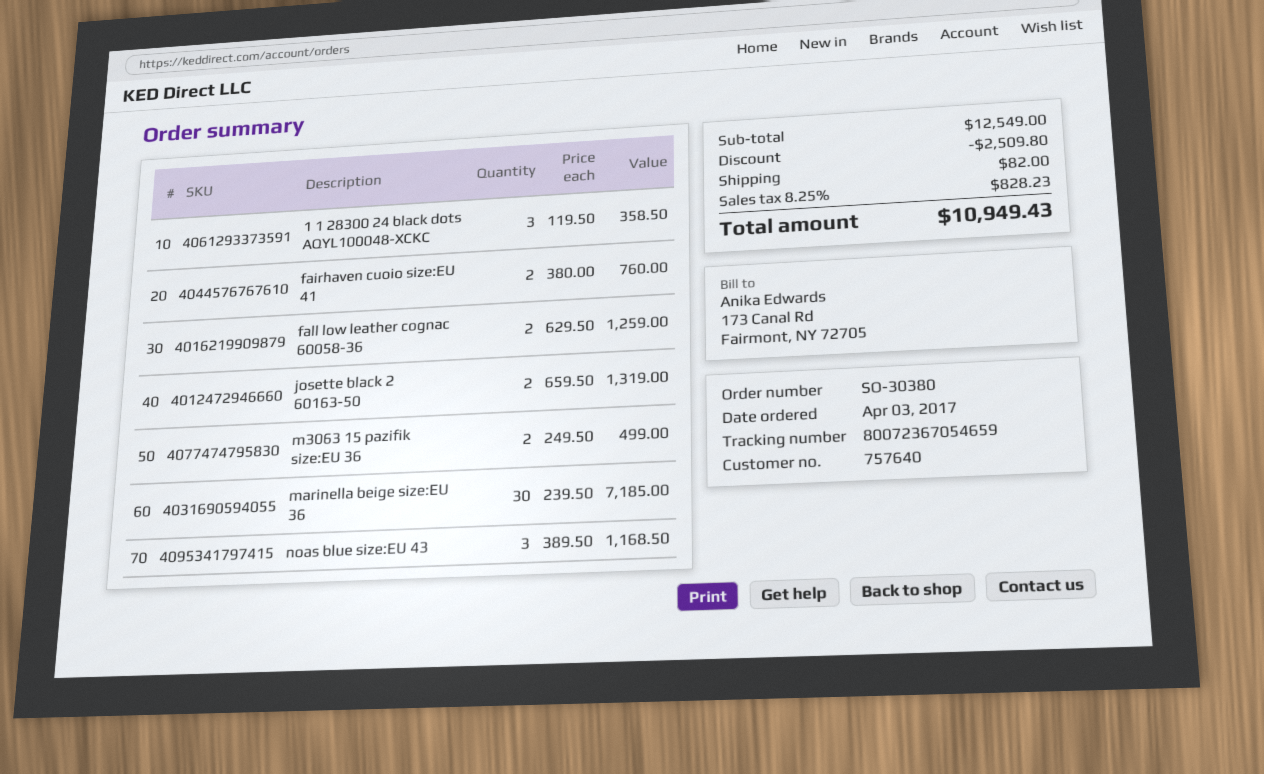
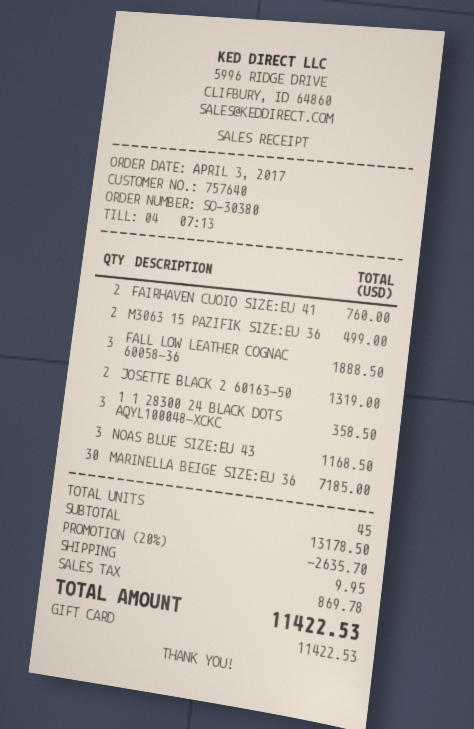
fall low leather cognac 60058-36: 2 for 1259.00 -> 3 for 1888.50
subtotal: 12549.00 -> 13178.50
discount: 2509.80 -> 2635.70
shipping: 82.00 -> 9.95
tax: 828.23 -> 869.78
total: 10949.43 -> 11422.53

